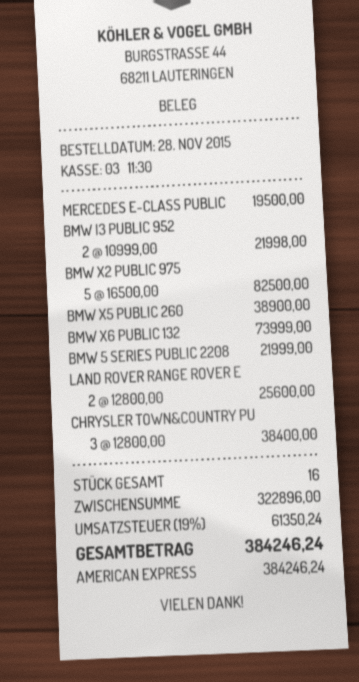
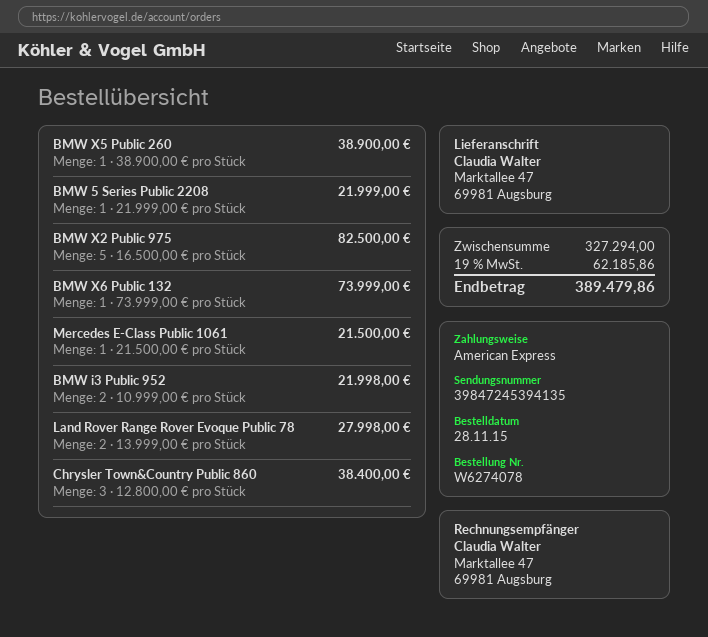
MERCEDES E-CLASS PUBLIC: 1 x 19500.00 = 19500.00 -> 1 x 21500.00 = 21500.00
LAND ROVER RANGE ROVER E: 2 x 12800.00 = 25600.00 -> 2 x 13999.00 = 27998.00
subtotal: 322896.00 -> 327294.00
tax: 19% = 61350.24 -> 19% = 62185.86
total: 384246.24 -> 389479.86

